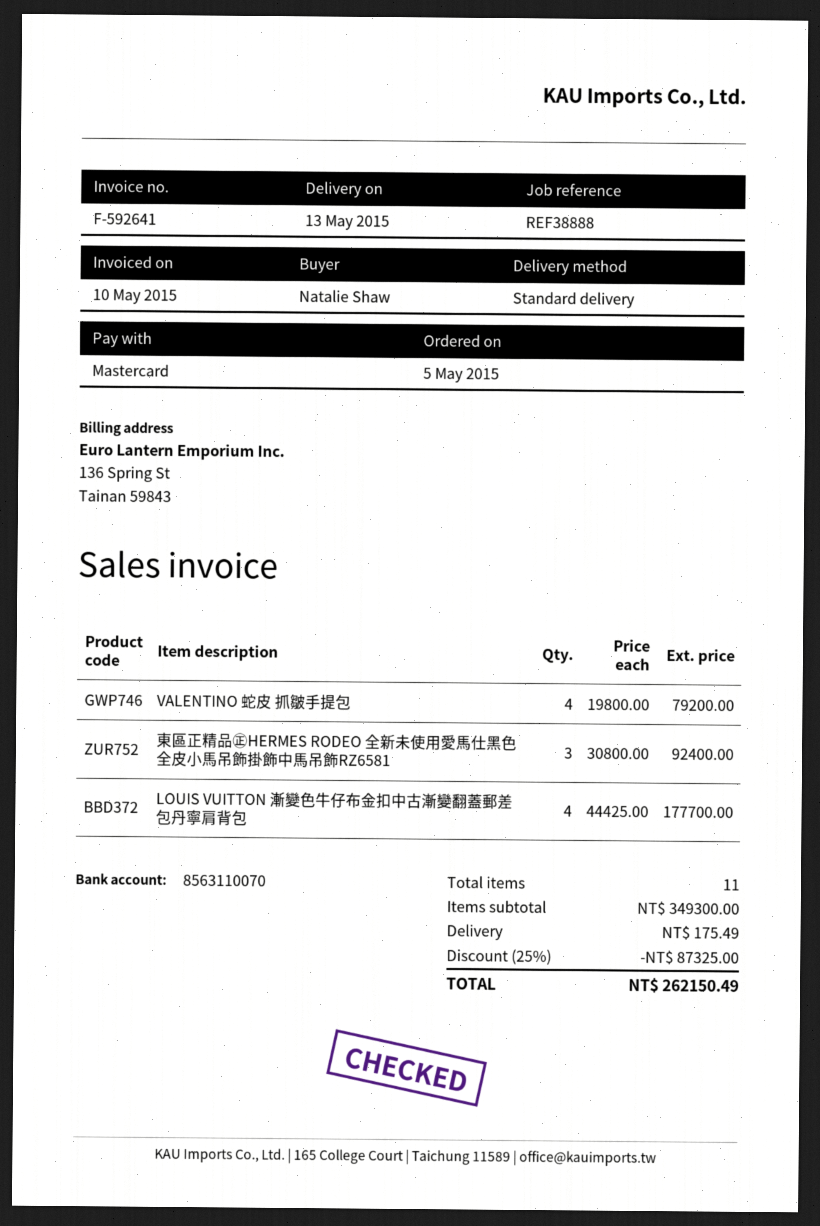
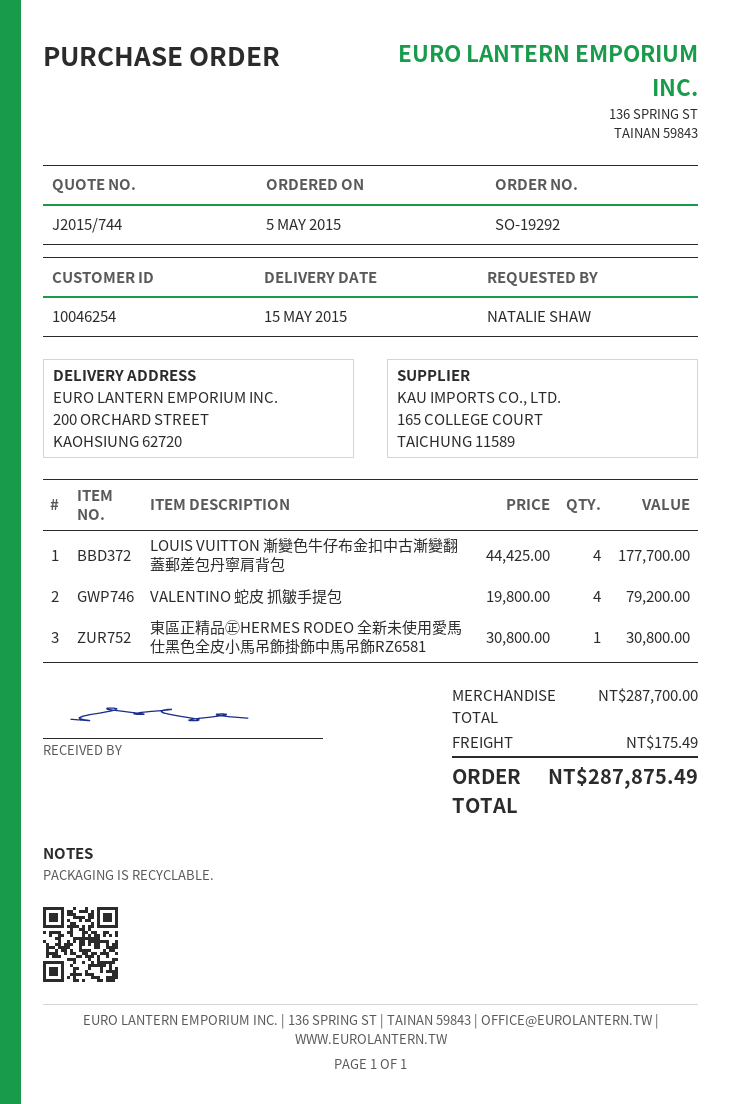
delivery date: 2015-05-13 -> 2015-05-15
東區正精品㊣HERMES RODEO 全新未使用愛馬仕黑色全皮小馬吊飾掛飾中馬吊飾RZ6581: 3 x 30800.00 = 92400.00 -> 1 x 30800.00 = 30800.00
subtotal: 349300.00 -> 287700.00
discount: 25% = 87325.00 -> none
total: 262150.49 -> 287875.49

